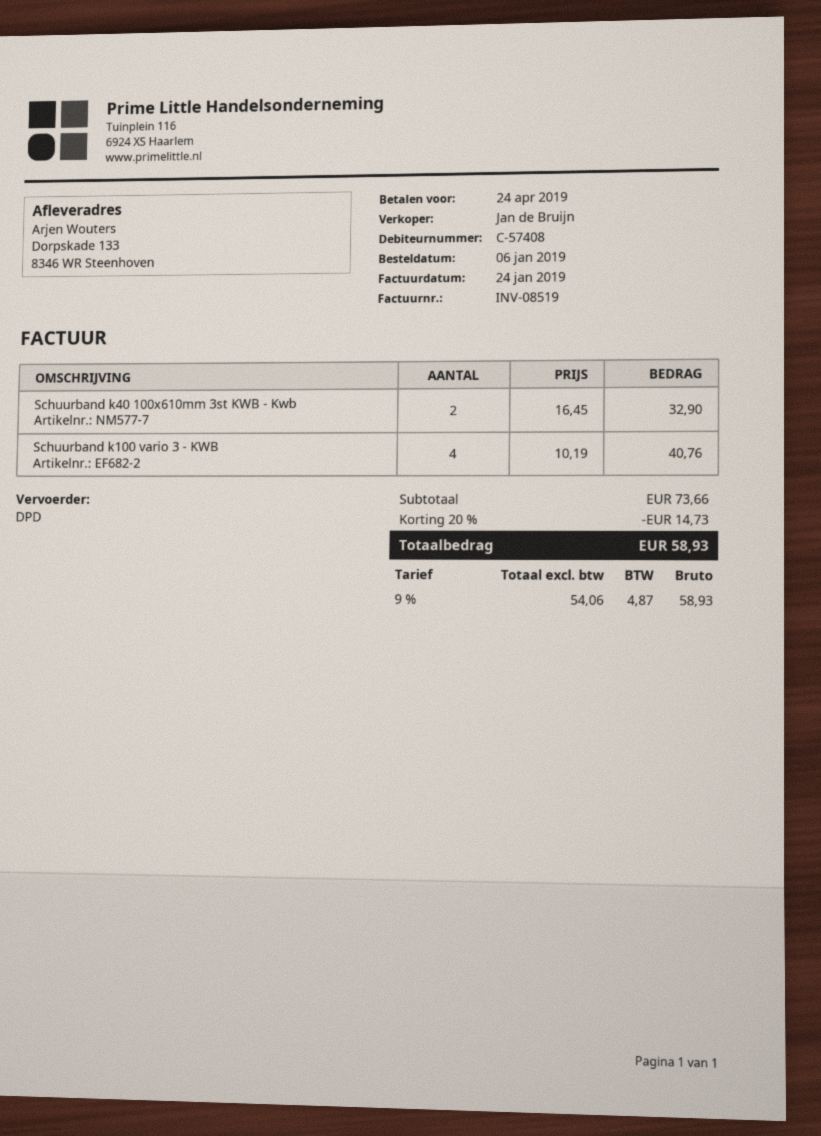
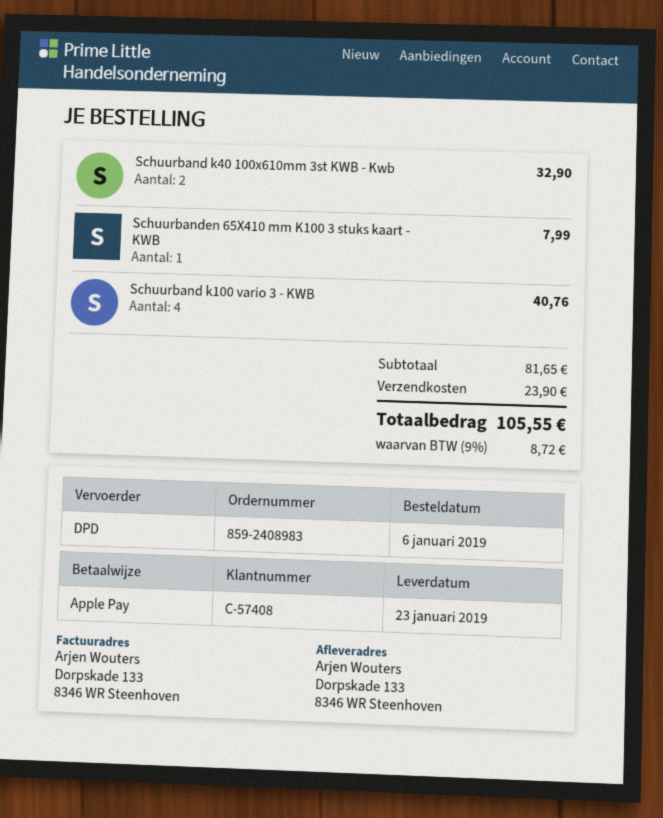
Schuurbanden 65X410 mm K100 3 stuks kaart - KWB: none -> 1 for 7.99
subtotal: 73.66 -> 81.65
discount: 20% = 14.73 -> none
shipping: none -> 23.90
tax: 9% = 4.87 -> 9% = 8.72
total: 58.93 -> 105.55

